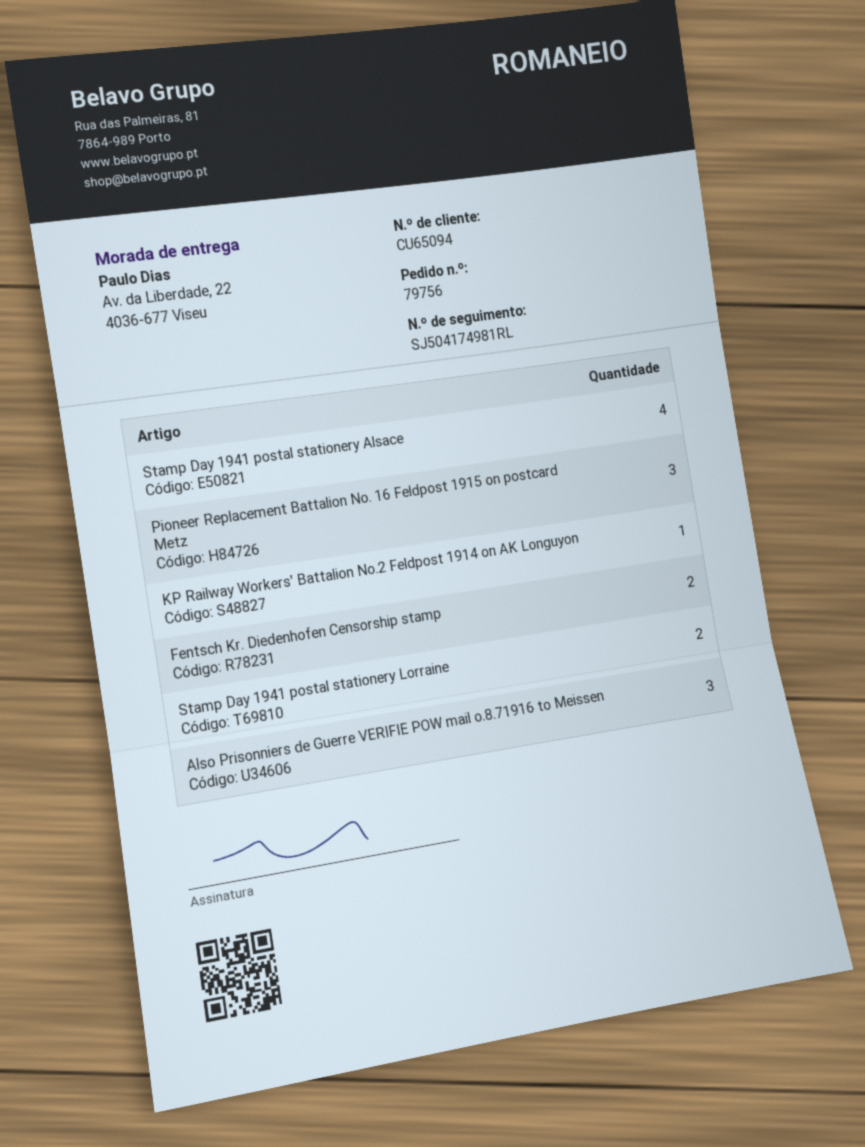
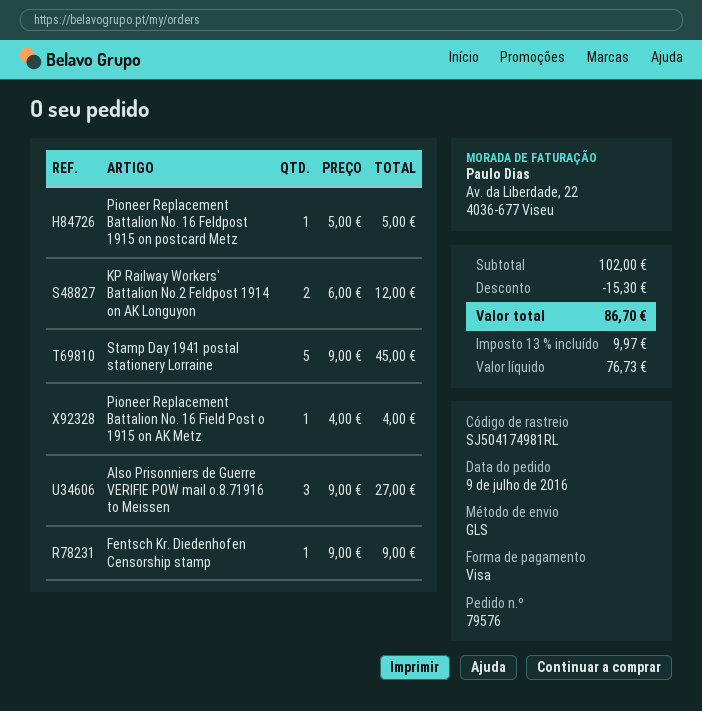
order number: 79756 -> 79576
Stamp Day 1941 postal stationery Alsace: 4 -> none
Pioneer Replacement Battalion No. 16 Feldpost 1915 on postcard Metz: 3 -> 1
KP Railway Workers' Battalion No.2 Feldpost 1914 on AK Longuyon: 1 -> 2
Fentsch Kr. Diedenhofen Censorship stamp: 2 -> 1
Stamp Day 1941 postal stationery Lorraine: 2 -> 5
Pioneer Replacement Battalion No. 16 Field Post o 1915 on AK Metz: none -> 1

